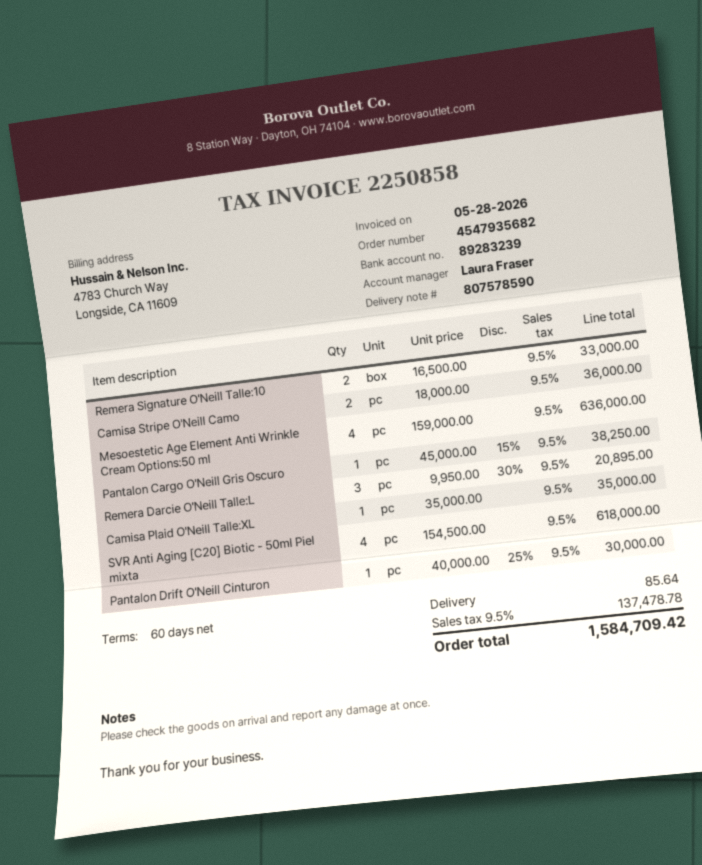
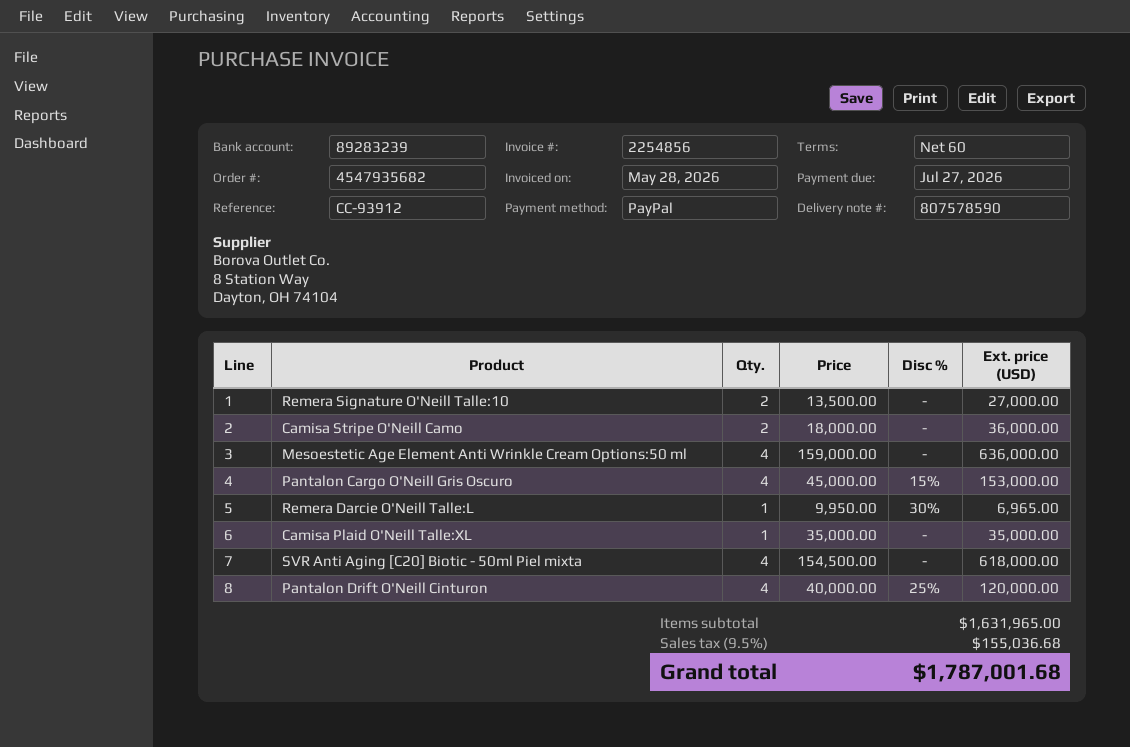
invoice number: 2250858 -> 2254856
Remera Signature O'Neill Talle:10: 2 x 16500.00 = 33000.00 -> 2 x 13500.00 = 27000.00
Pantalon Cargo O'Neill Gris Oscuro: 1 x 45000.00 - 15% = 38250.00 -> 4 x 45000.00 - 15% = 153000.00
Remera Darcie O'Neill Talle:L: 3 x 9950.00 - 30% = 20895.00 -> 1 x 9950.00 - 30% = 6965.00
Pantalon Drift O'Neill Cinturon: 1 x 40000.00 - 25% = 30000.00 -> 4 x 40000.00 - 25% = 120000.00
shipping: 85.64 -> none
tax: 9.5% = 137478.78 -> 9.5% = 155036.68
total: 1584709.42 -> 1787001.68

